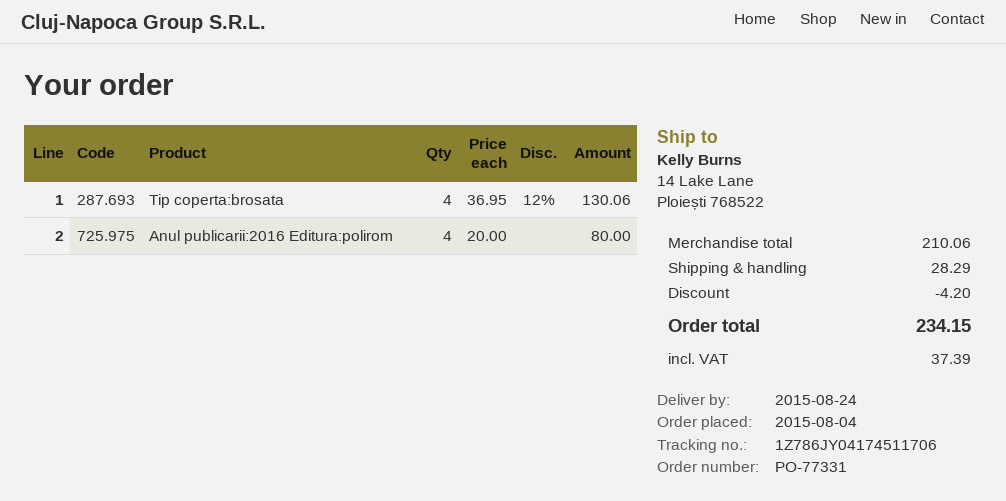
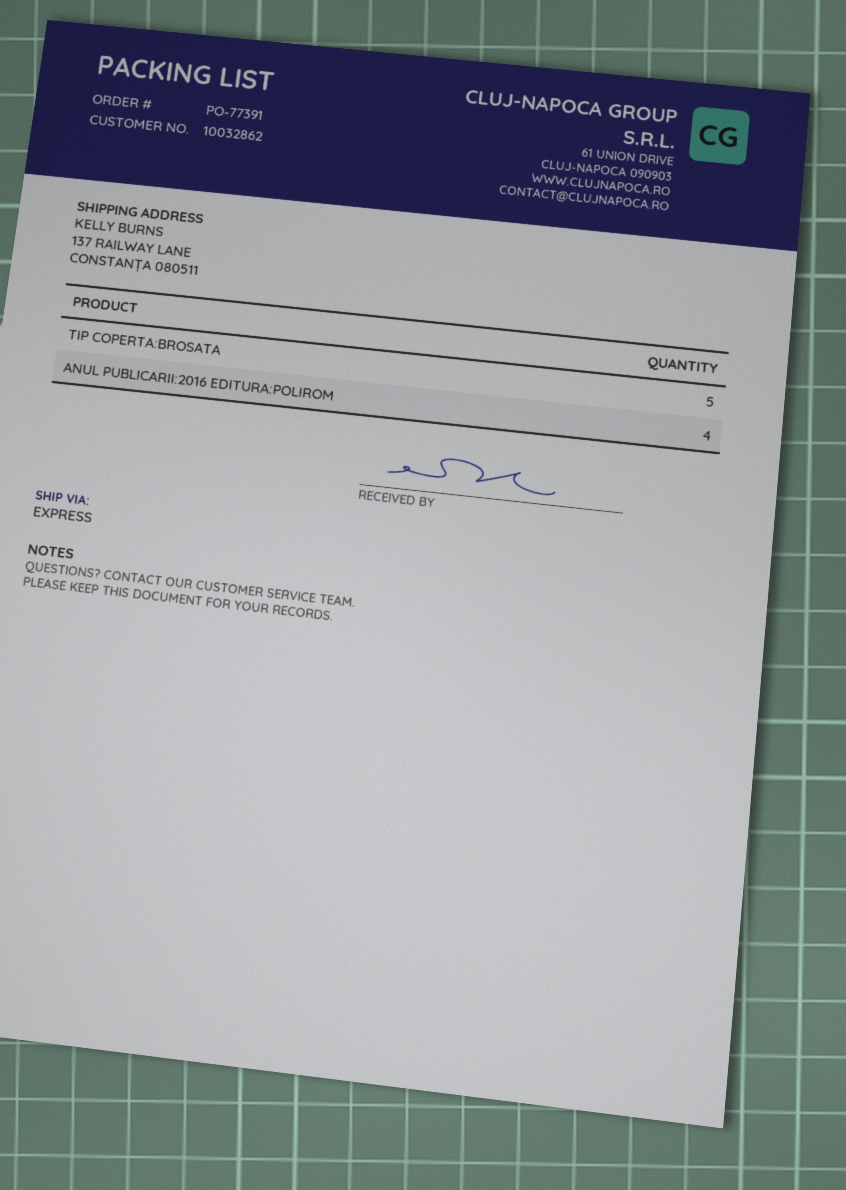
order number: PO-77331 -> PO-77391
ship to: 14 Lake Lane, Ploiești 768522 -> 137 RAILWAY LANE, CONSTANȚA 080511
Tip coperta:brosata: 4 -> 5

